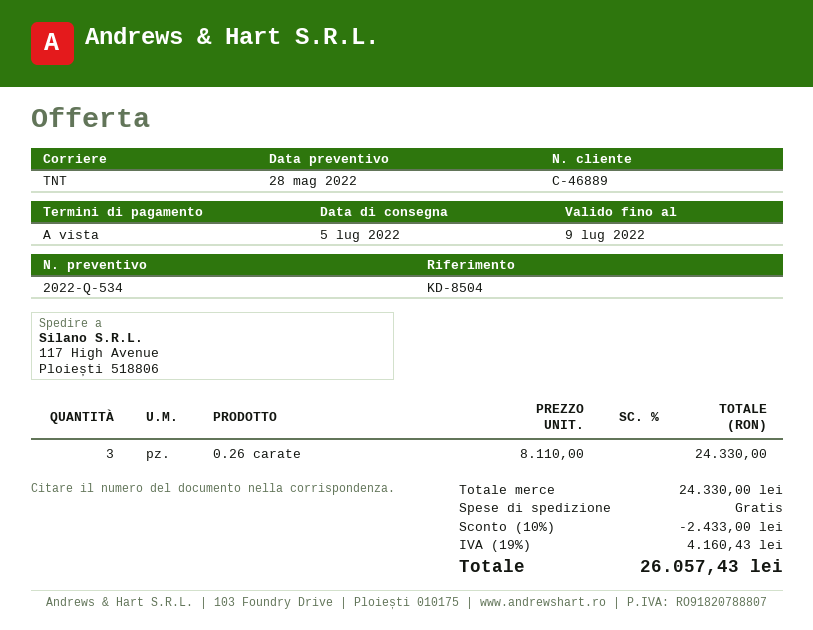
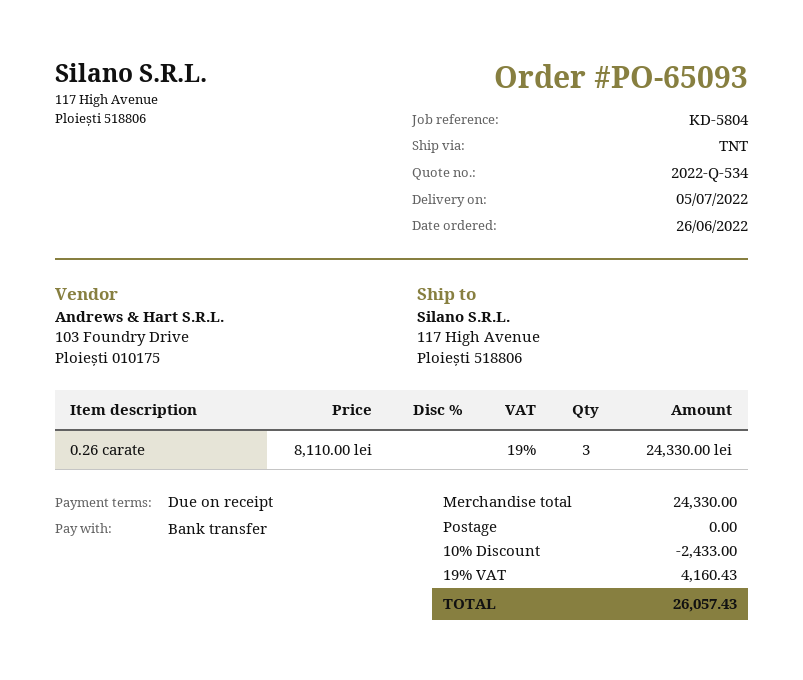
reference: KD-8504 -> KD-5804

